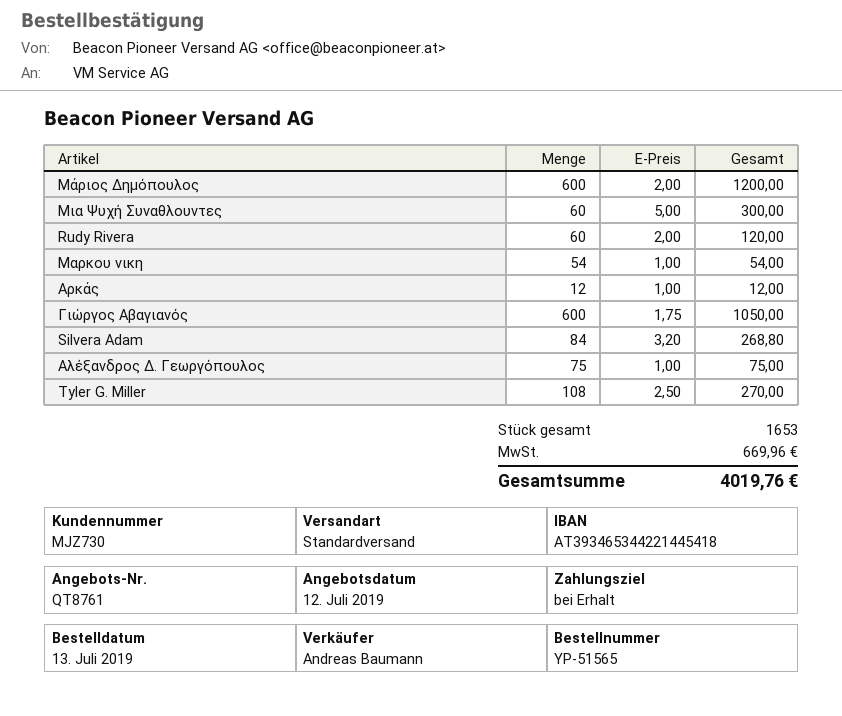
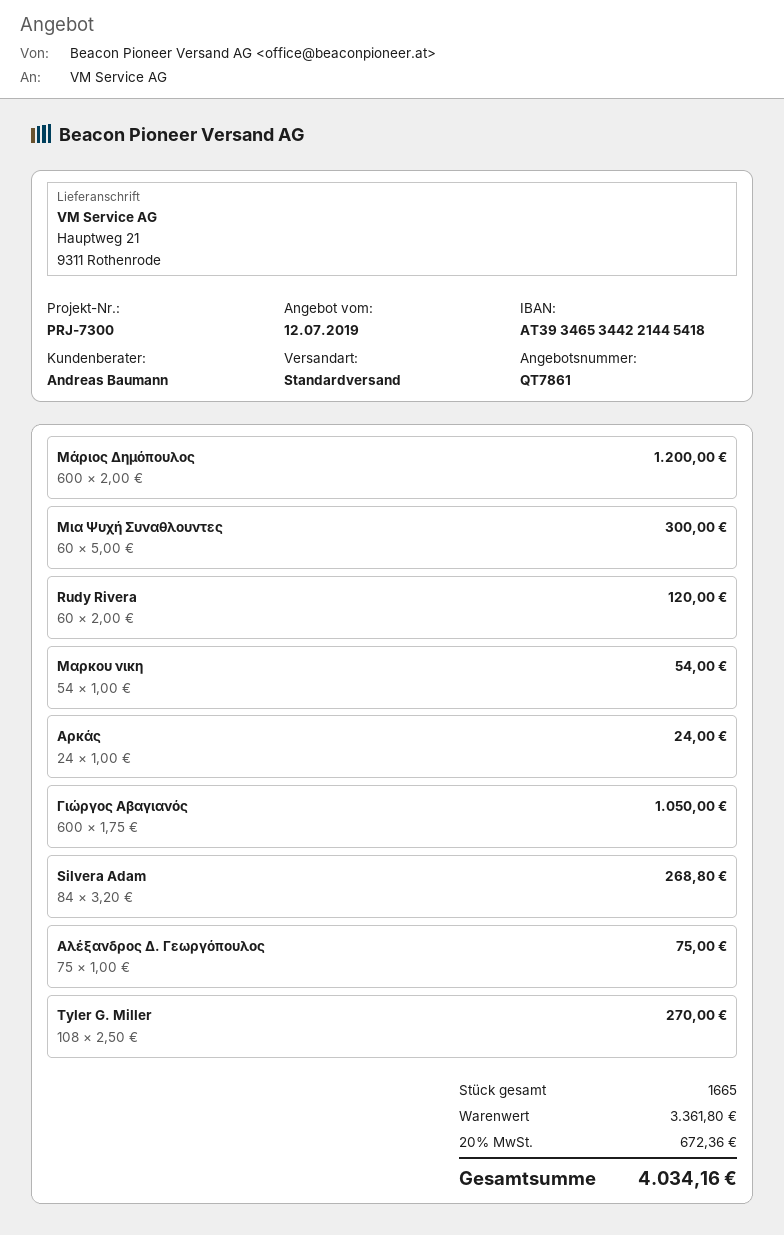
quote number: QT8761 -> QT7861
Αρκάς: 12 x 1.00 = 12.00 -> 24 x 1.00 = 24.00
total quantity: 1653 -> 1665
tax: 669.96 -> 672.36
total: 4019.76 -> 4034.16

